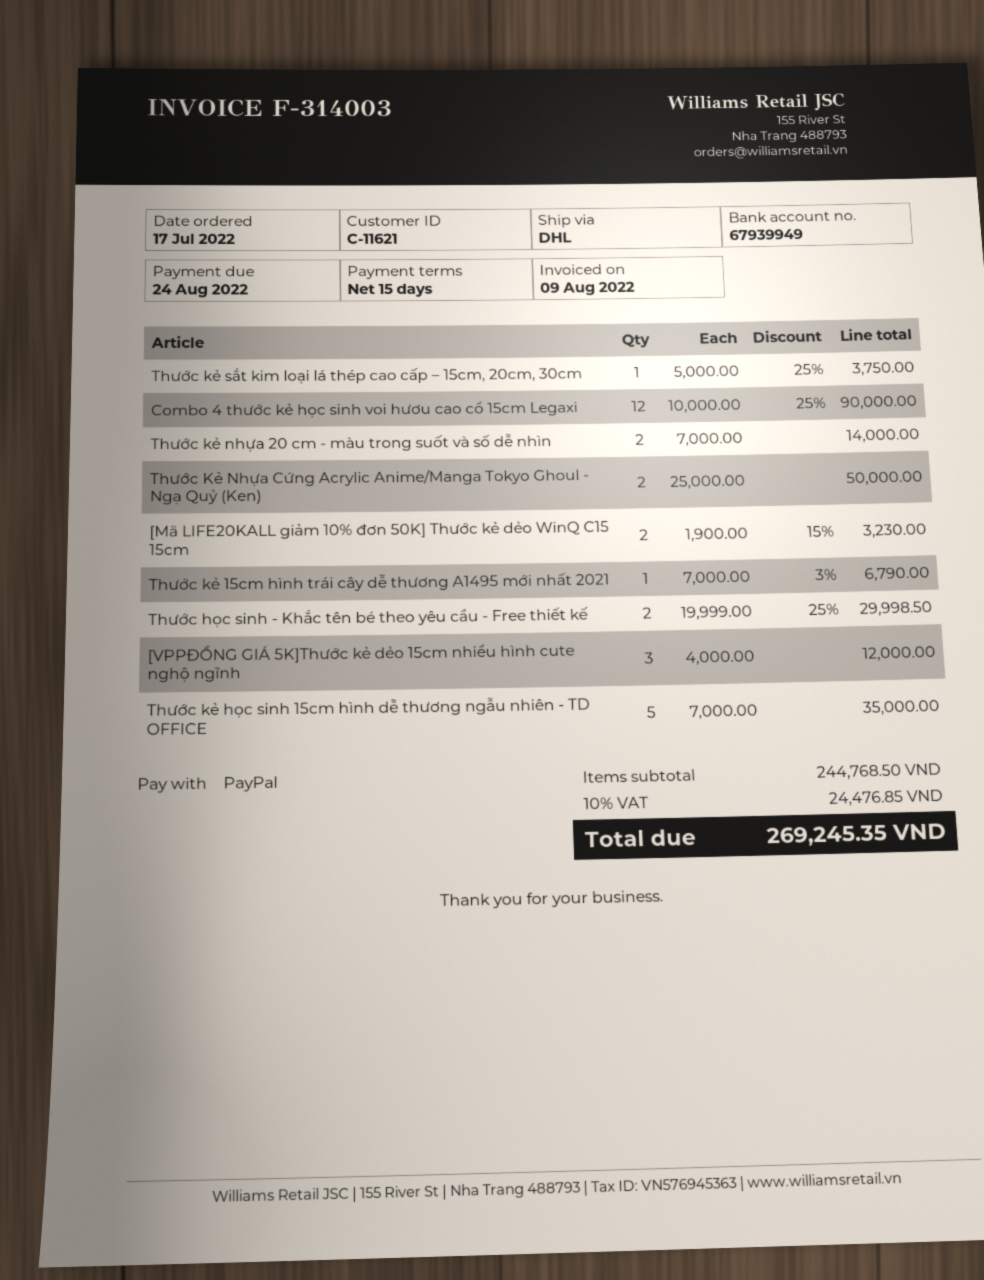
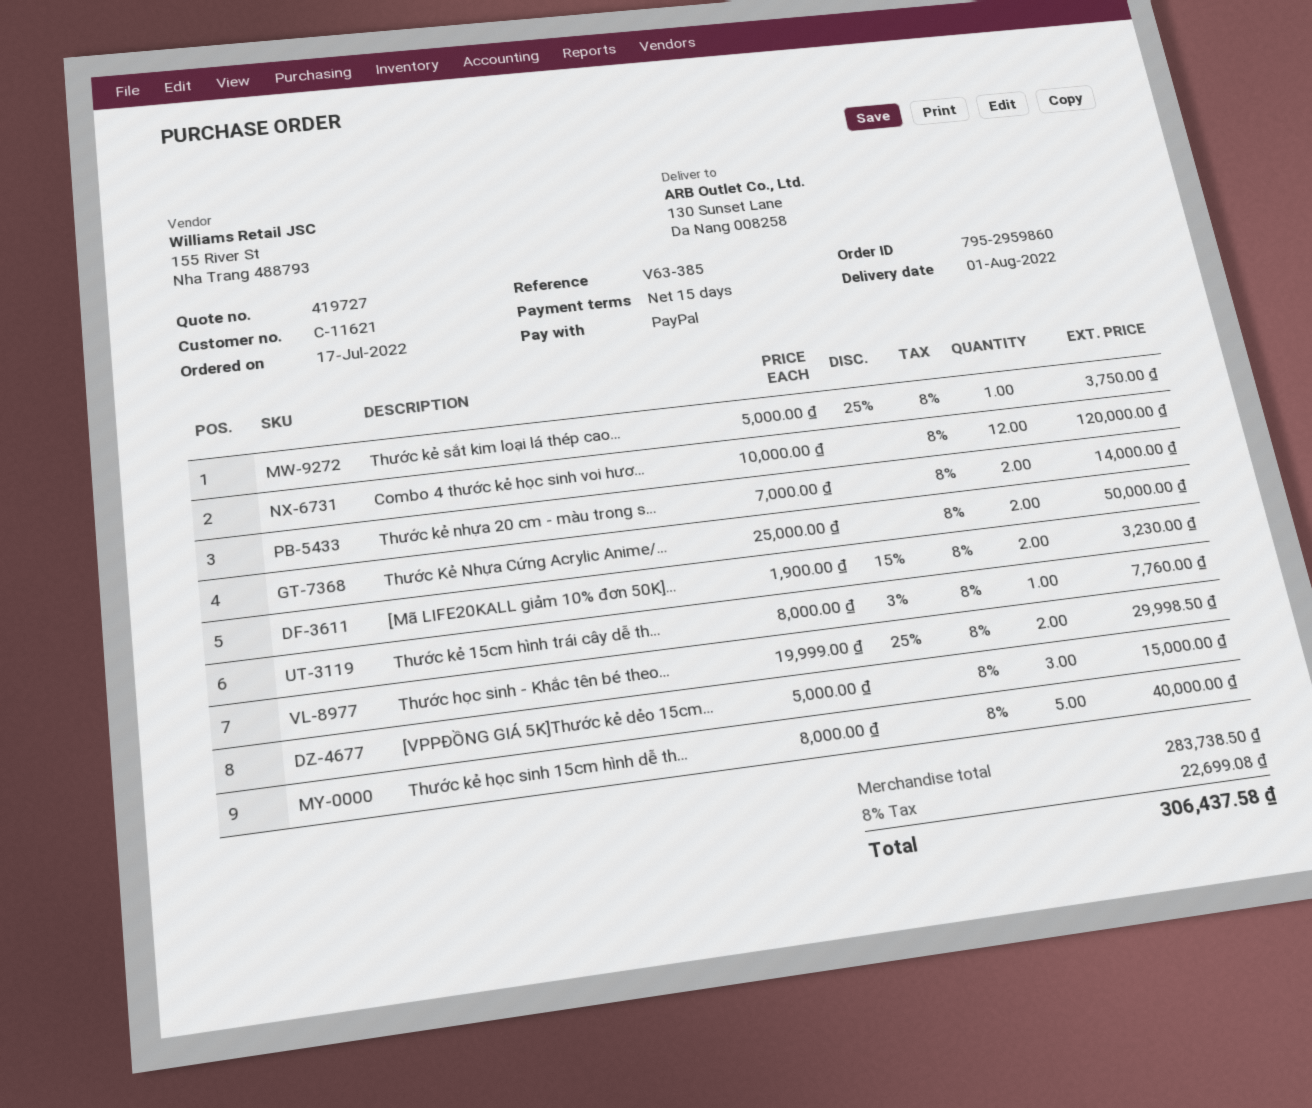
Combo 4 thước kẻ học sinh voi hươu cao cổ 15cm Legaxi: 12 x 10000.00 - 25% = 90000.00 -> 12 x 10000.00 = 120000.00
Thước kẻ 15cm hình trái cây dễ thương A1495 mới nhất 2021: 1 x 7000.00 - 3% = 6790.00 -> 1 x 8000.00 - 3% = 7760.00
[VPPĐỒNG GIÁ 5K]Thước kẻ dẻo 15cm nhiều hình cute nghộ ngĩnh: 3 x 4000.00 = 12000.00 -> 3 x 5000.00 = 15000.00
Thước kẻ học sinh 15cm hình dễ thương ngẫu nhiên - TD OFFICE: 5 x 7000.00 = 35000.00 -> 5 x 8000.00 = 40000.00
subtotal: 244768.50 -> 283738.50
tax: 10% = 24476.85 -> 8% = 22699.08
total: 269245.35 -> 306437.58

